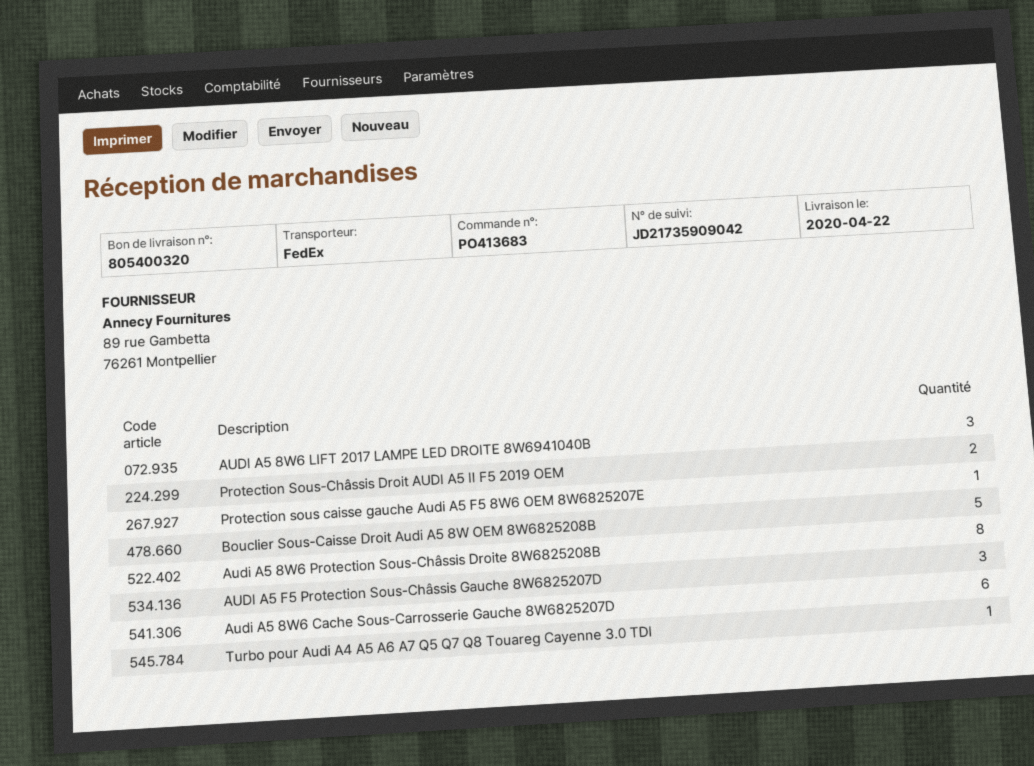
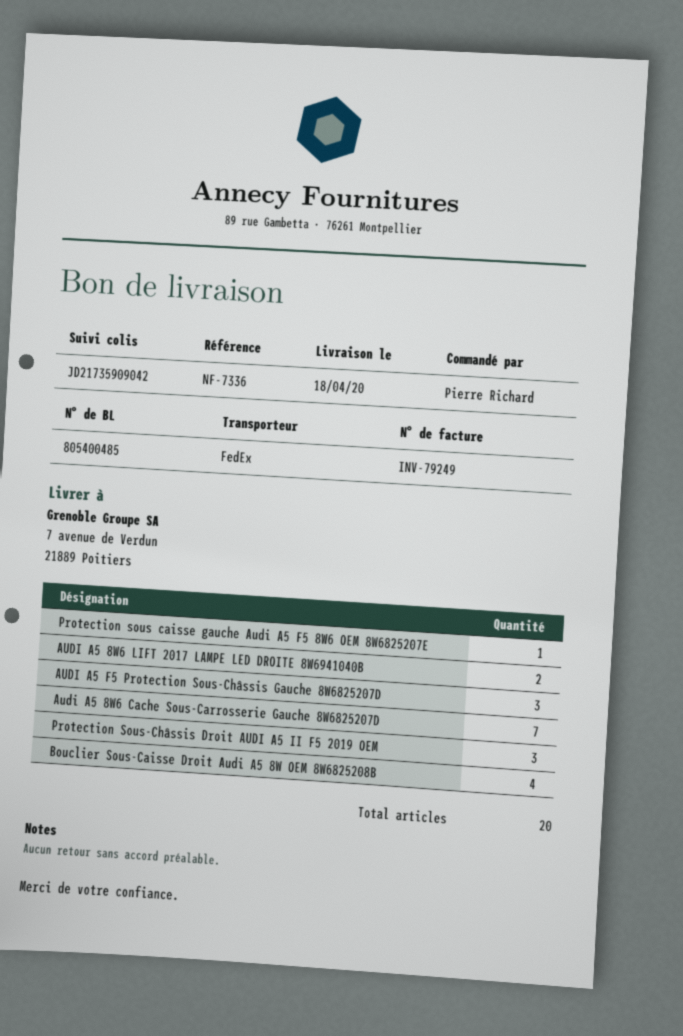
delivery note number: 805400320 -> 805400485
delivery date: 2020-04-22 -> 2020-04-18
AUDI A5 8W6 LIFT 2017 LAMPE LED DROITE 8W6941040B: 3 -> 2
Protection Sous-Châssis Droit AUDI A5 II F5 2019 OEM: 2 -> 3
Bouclier Sous-Caisse Droit Audi A5 8W OEM 8W6825208B: 5 -> 4
Audi A5 8W6 Protection Sous-Châssis Droite 8W6825208B: 8 -> none
Audi A5 8W6 Cache Sous-Carrosserie Gauche 8W6825207D: 6 -> 7
Turbo pour Audi A4 A5 A6 A7 Q5 Q7 Q8 Touareg Cayenne 3.0 TDI: 1 -> none

